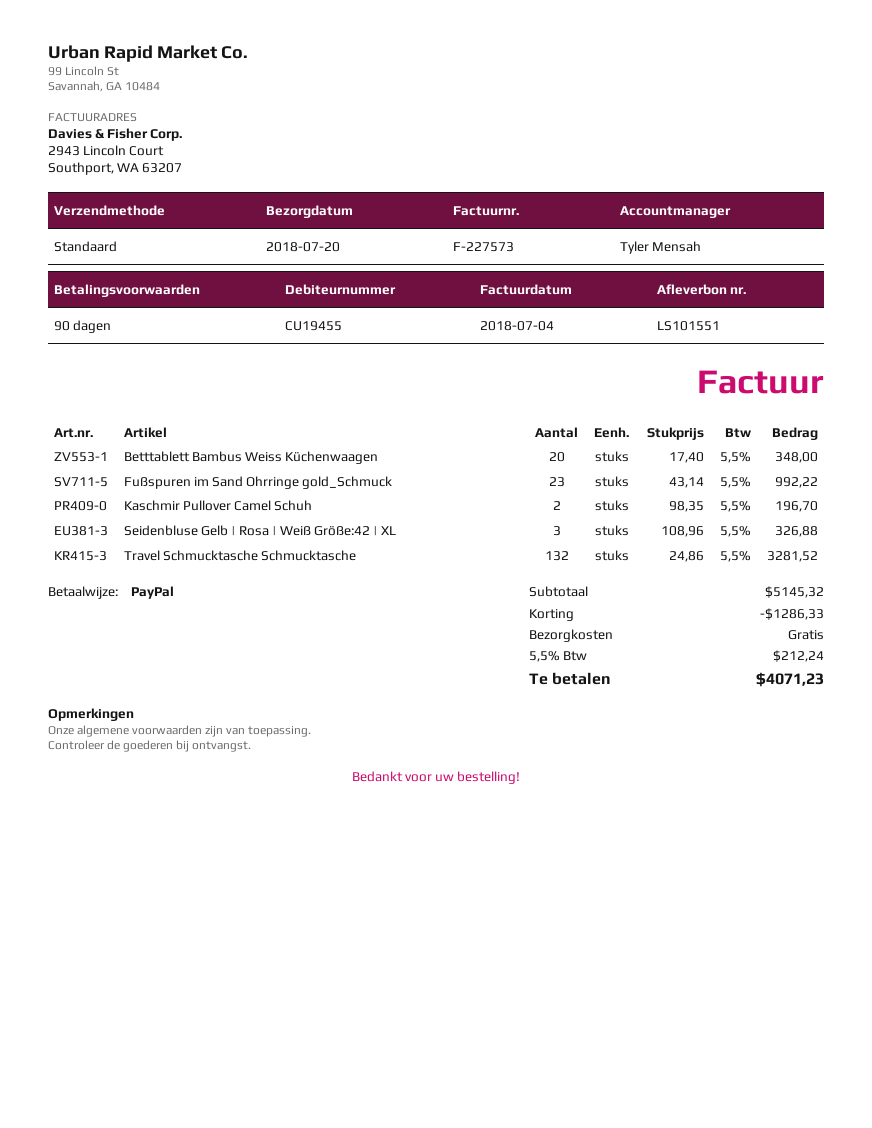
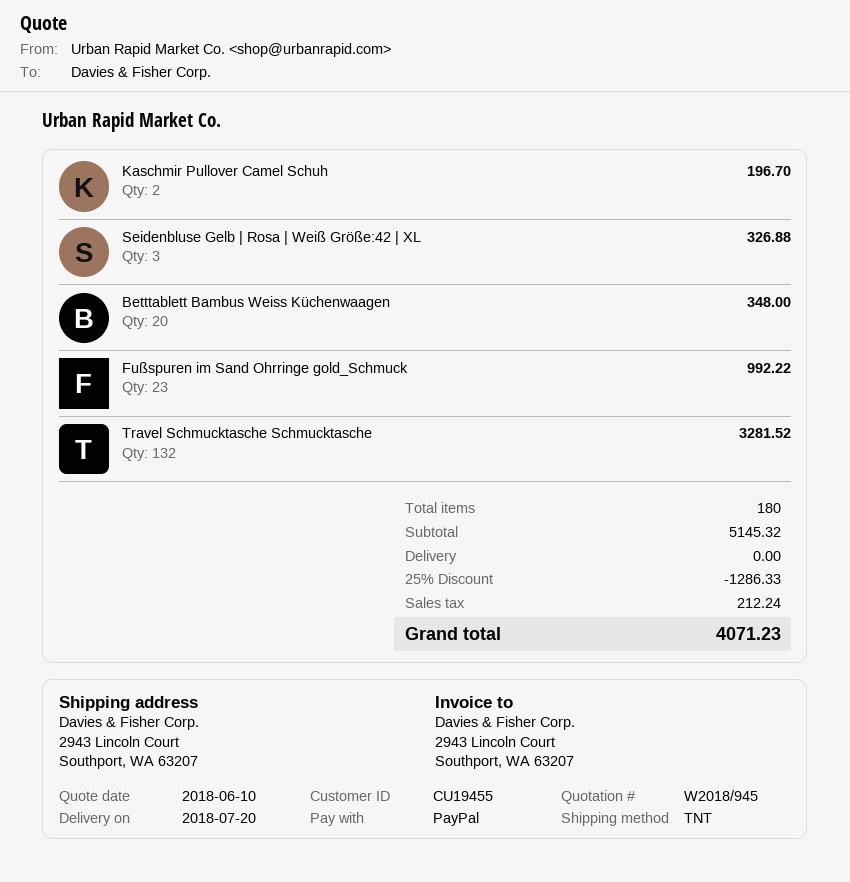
shipping method: standard -> TNT

